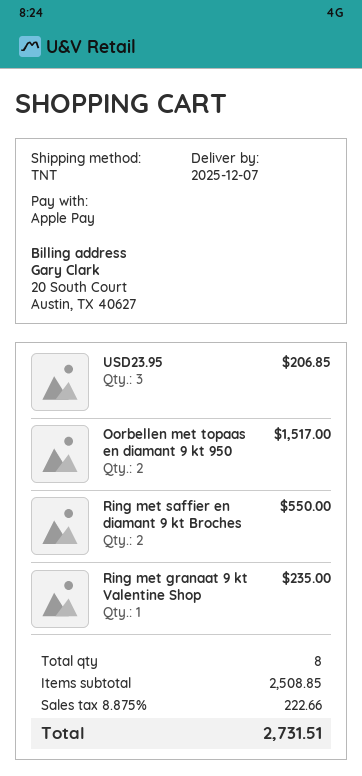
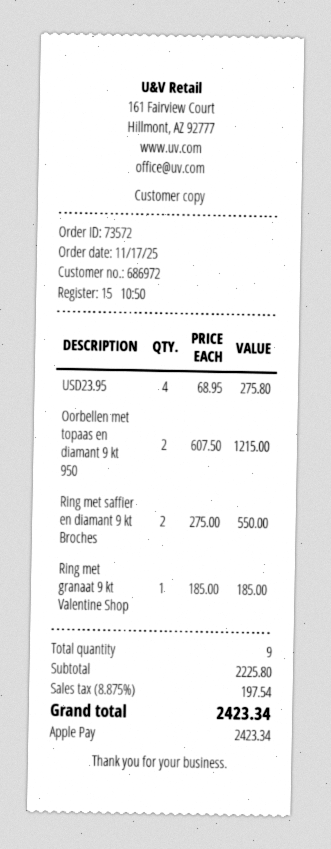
USD23.95: 3 for 206.85 -> 4 for 275.80
Oorbellen met topaas en diamant 9 kt 950: 2 for 1517.00 -> 2 for 1215.00
Ring met granaat 9 kt Valentine Shop: 1 for 235.00 -> 1 for 185.00
total quantity: 8 -> 9
subtotal: 2508.85 -> 2225.80
tax: 8.875% = 222.66 -> 8.875% = 197.54
total: 2731.51 -> 2423.34

